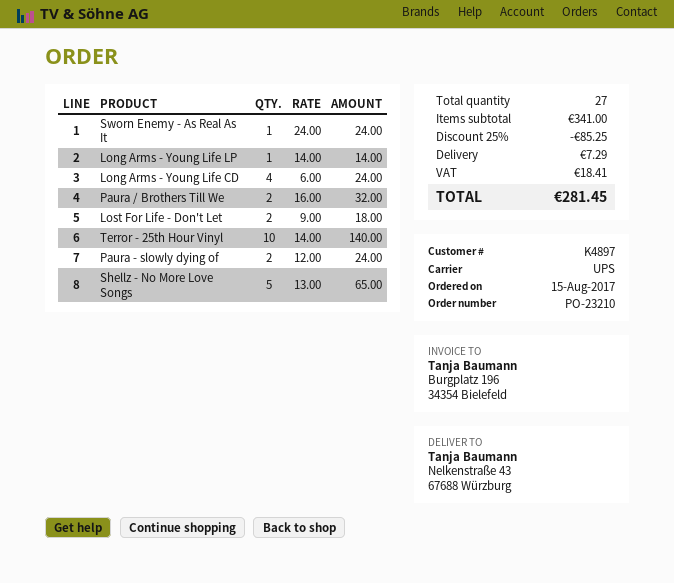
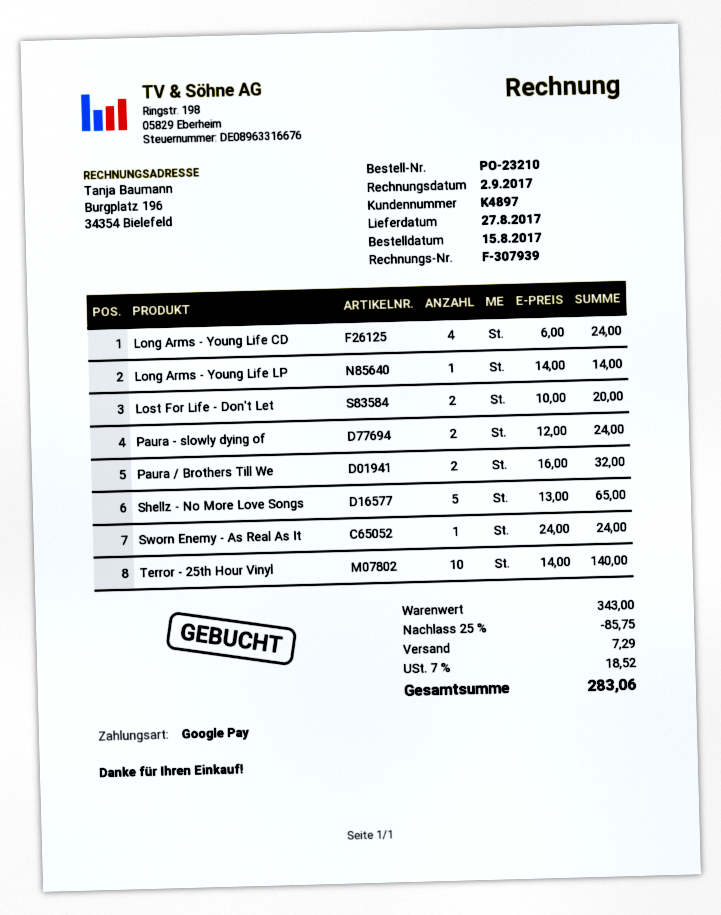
Lost For Life - Don't Let: 2 x 9.00 = 18.00 -> 2 x 10.00 = 20.00
subtotal: 341.00 -> 343.00
discount: 25% = 85.25 -> 25% = 85.75
tax: 18.41 -> 18.52
total: 281.45 -> 283.06

